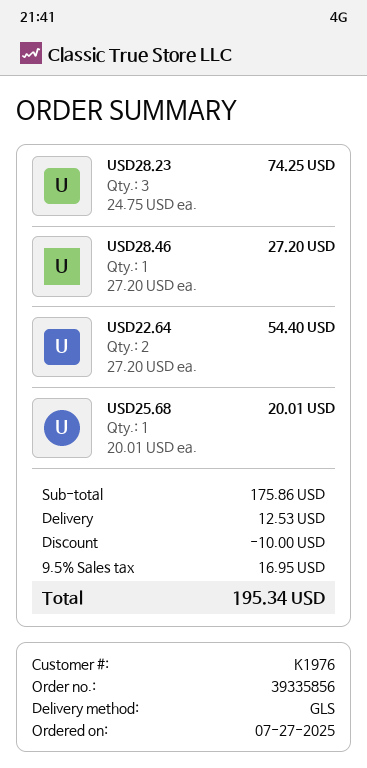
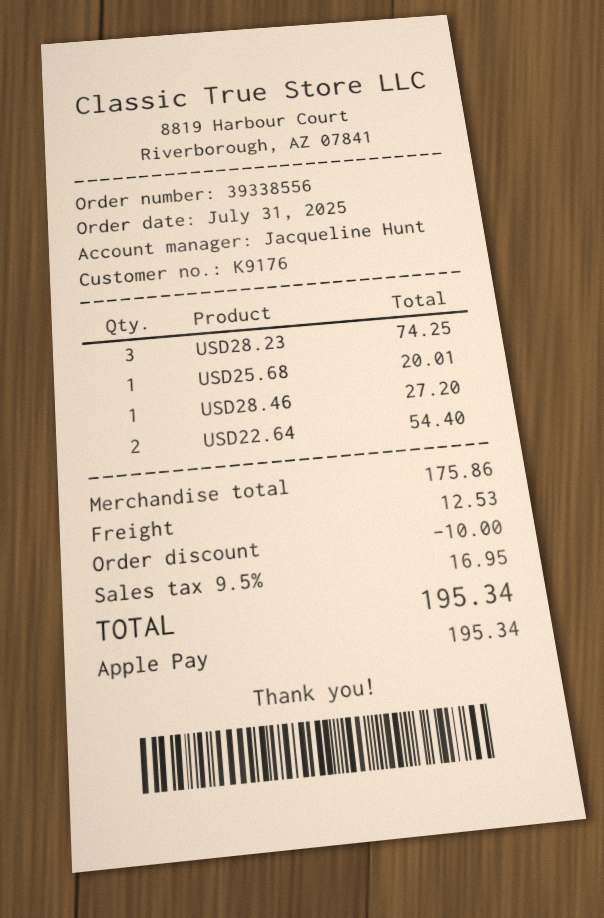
order number: 39335856 -> 39338556
order date: 2025-07-27 -> 2025-07-31
customer number: K1976 -> K9176

